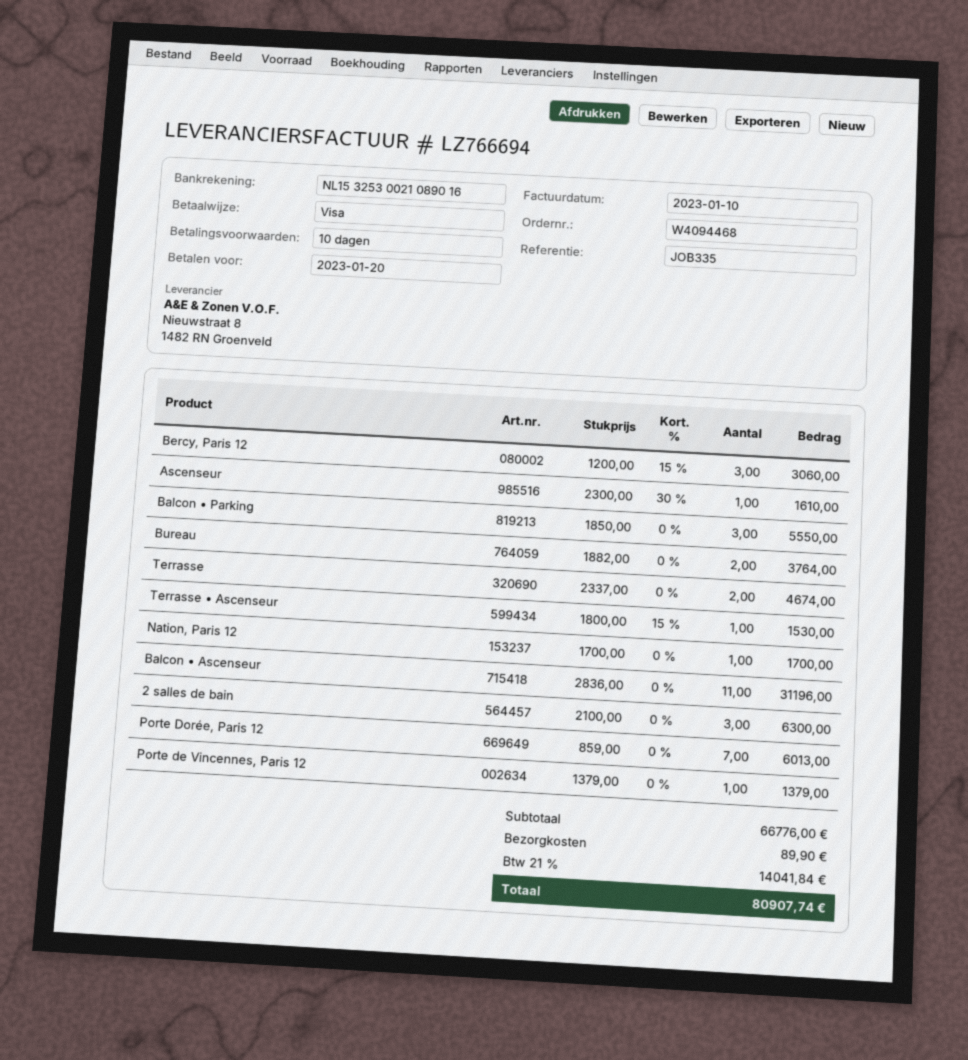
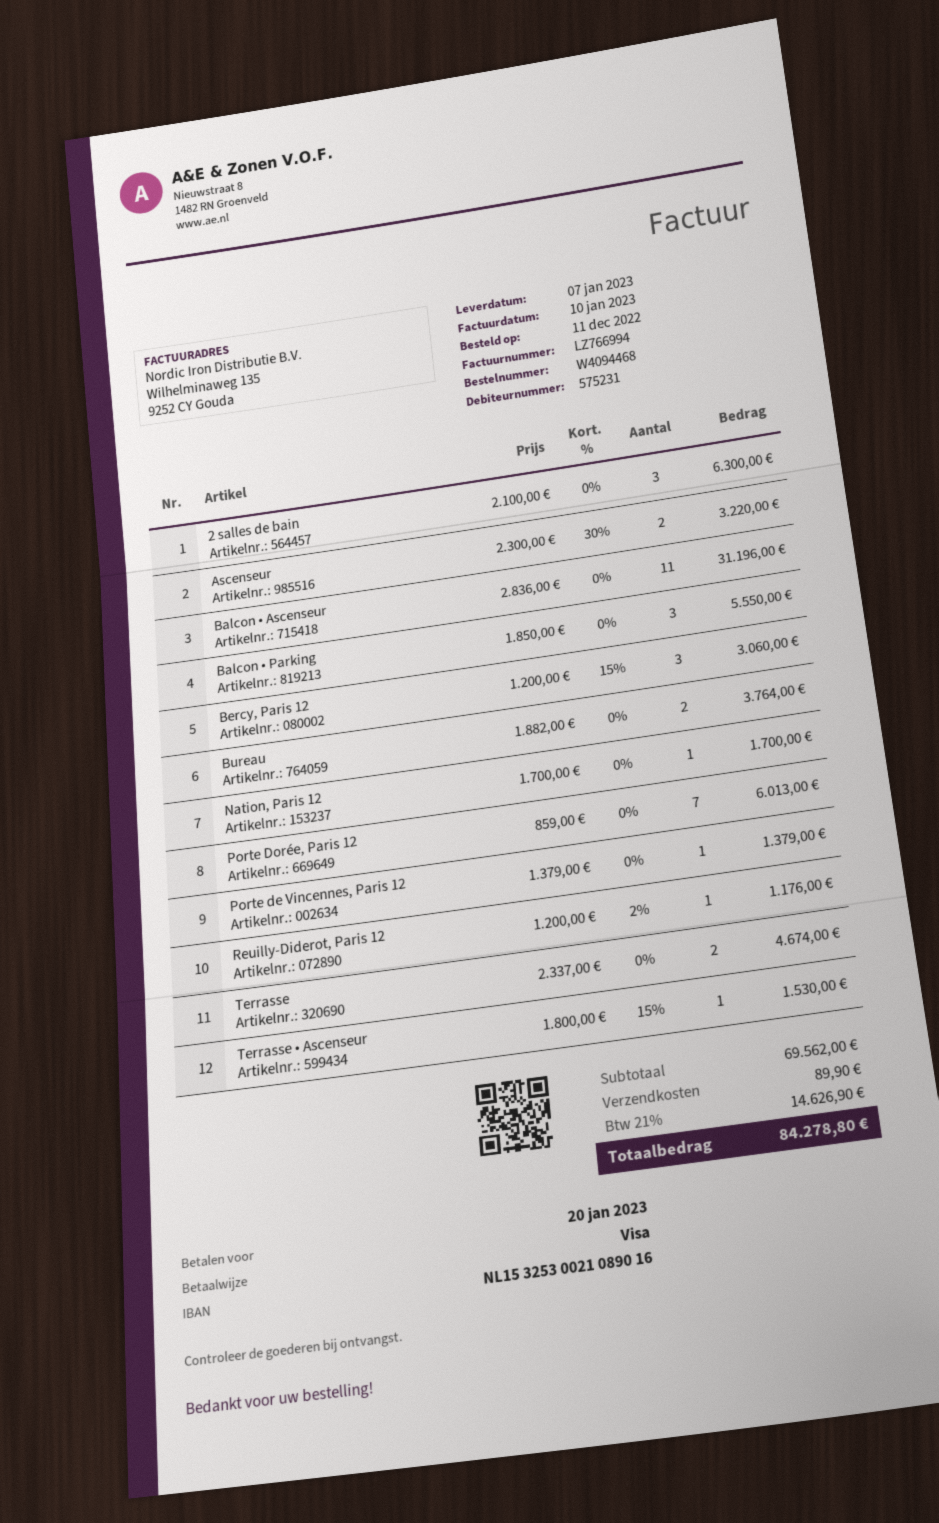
invoice number: LZ766694 -> LZ766994
Ascenseur: 1 x 2300.00 - 30% = 1610.00 -> 2 x 2300.00 - 30% = 3220.00
Reuilly-Diderot, Paris 12: none -> 1 x 1200.00 - 2% = 1176.00
subtotal: 66776.00 -> 69562.00
tax: 21% = 14041.84 -> 21% = 14626.90
total: 80907.74 -> 84278.80

